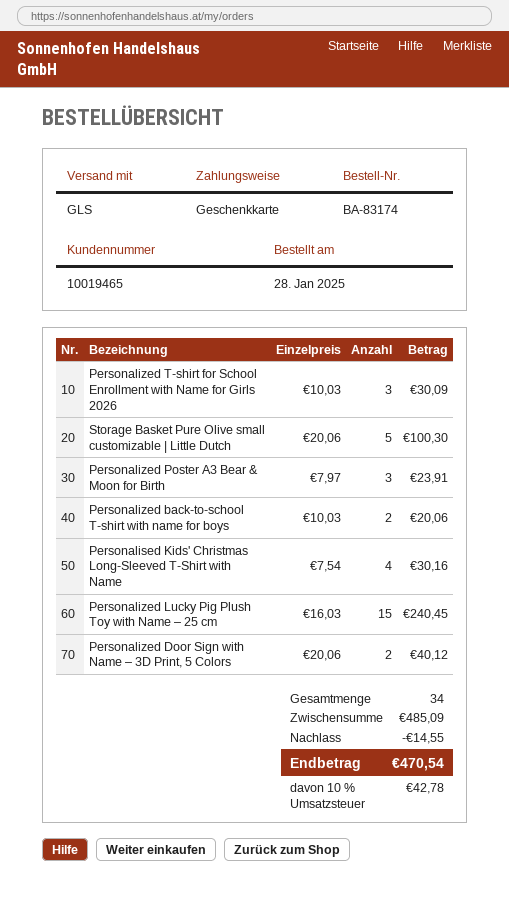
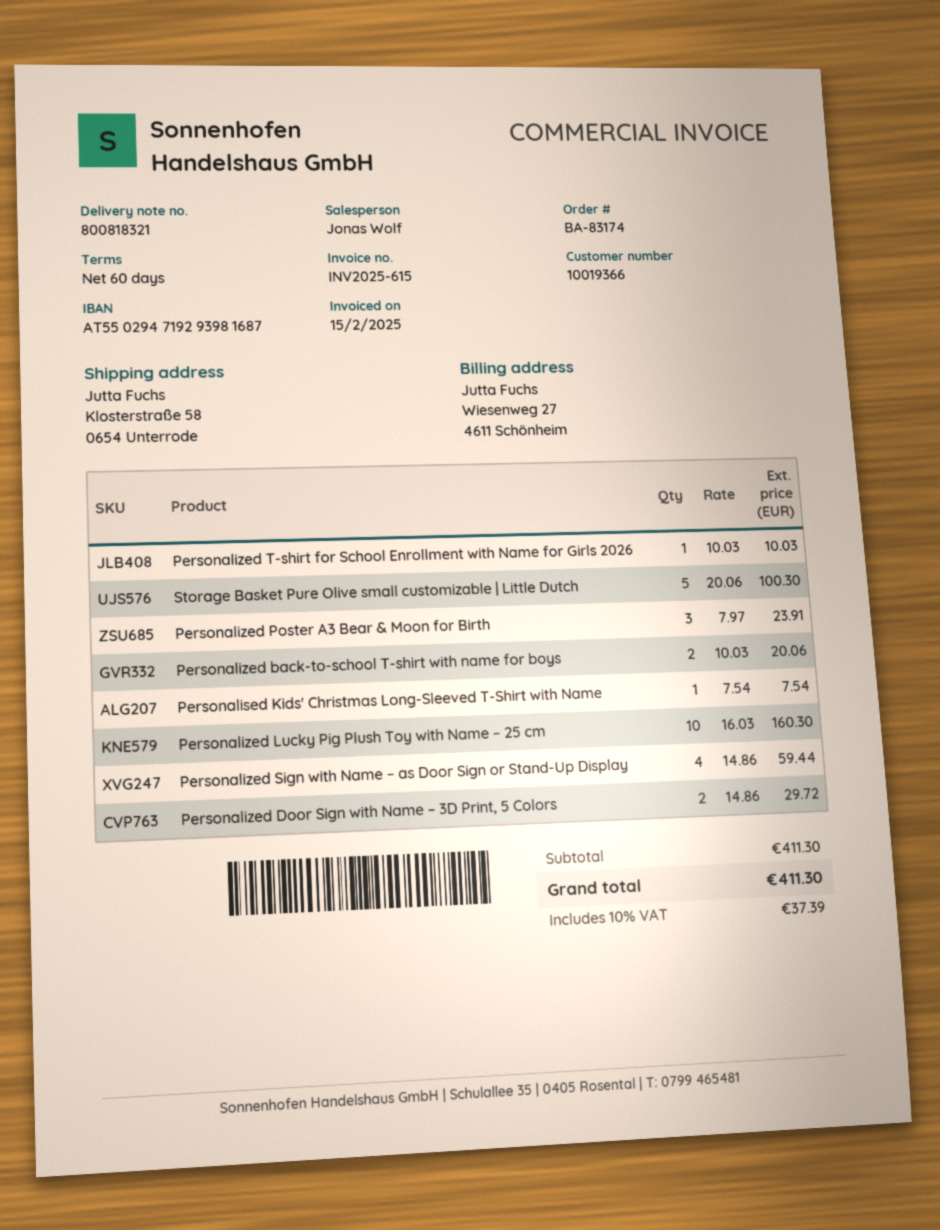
customer number: 10019465 -> 10019366
Personalized T-shirt for School Enrollment with Name for Girls 2026: 3 x 10.03 = 30.09 -> 1 x 10.03 = 10.03
Personalised Kids' Christmas Long-Sleeved T-Shirt with Name: 4 x 7.54 = 30.16 -> 1 x 7.54 = 7.54
Personalized Lucky Pig Plush Toy with Name – 25 cm: 15 x 16.03 = 240.45 -> 10 x 16.03 = 160.30
Personalized Door Sign with Name – 3D Print, 5 Colors: 2 x 20.06 = 40.12 -> 2 x 14.86 = 29.72
Personalized Sign with Name – as Door Sign or Stand-Up Display: none -> 4 x 14.86 = 59.44
subtotal: 485.09 -> 411.30
discount: 14.55 -> none
tax: 10% = 42.78 -> 10% = 37.39
total: 470.54 -> 411.30

